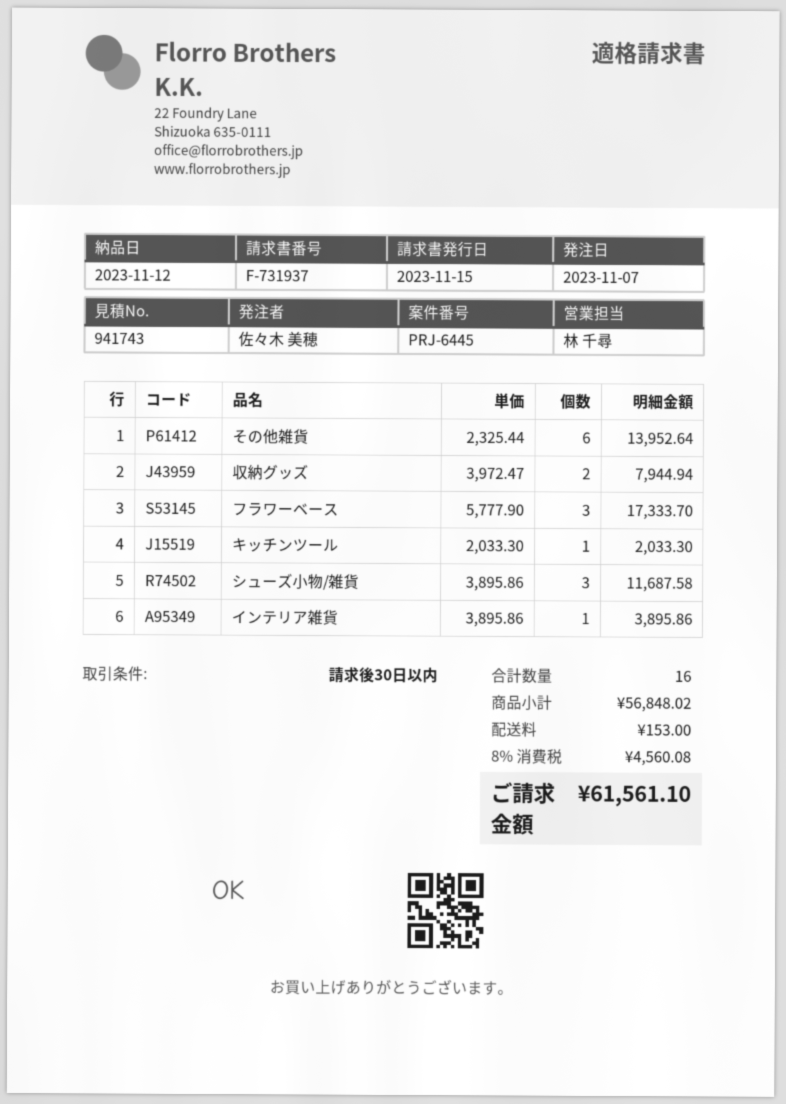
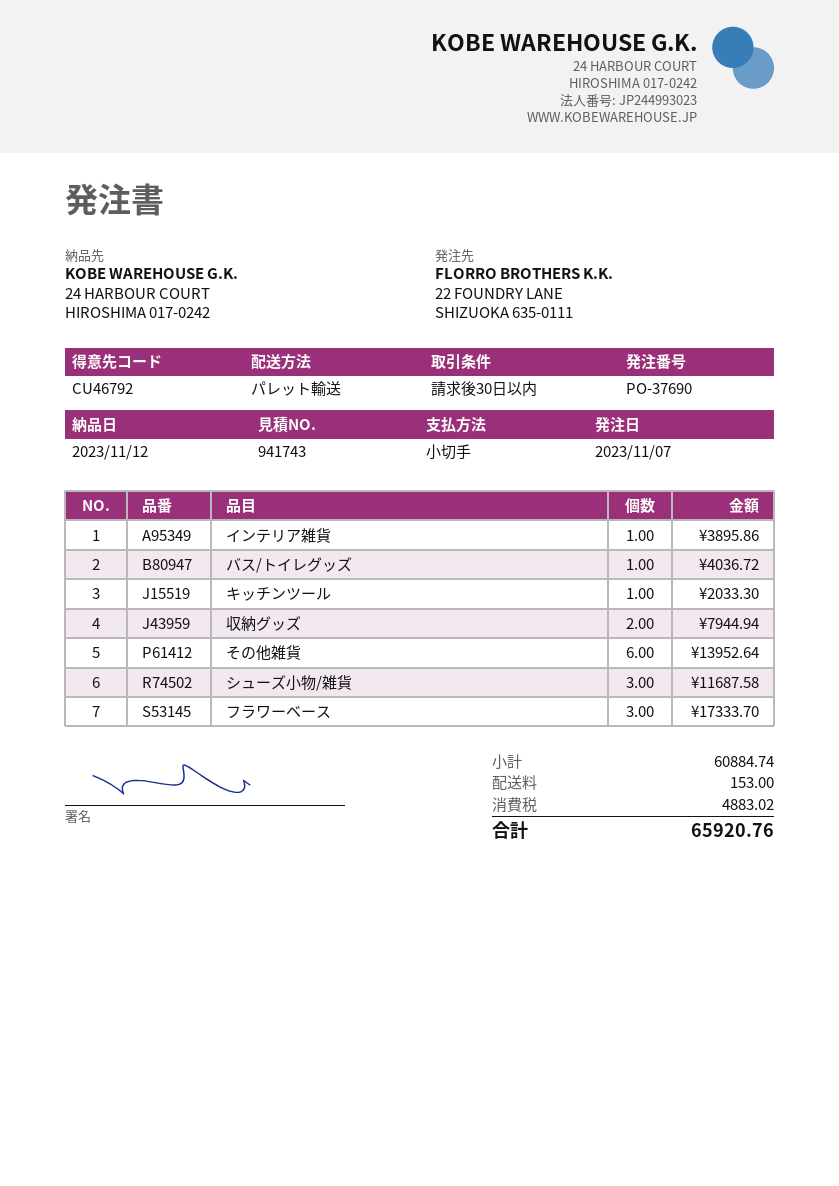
バス/トイレグッズ: none -> 1 for 4036.72
subtotal: 56848.02 -> 60884.74
tax: 4560.08 -> 4883.02
total: 61561.10 -> 65920.76

